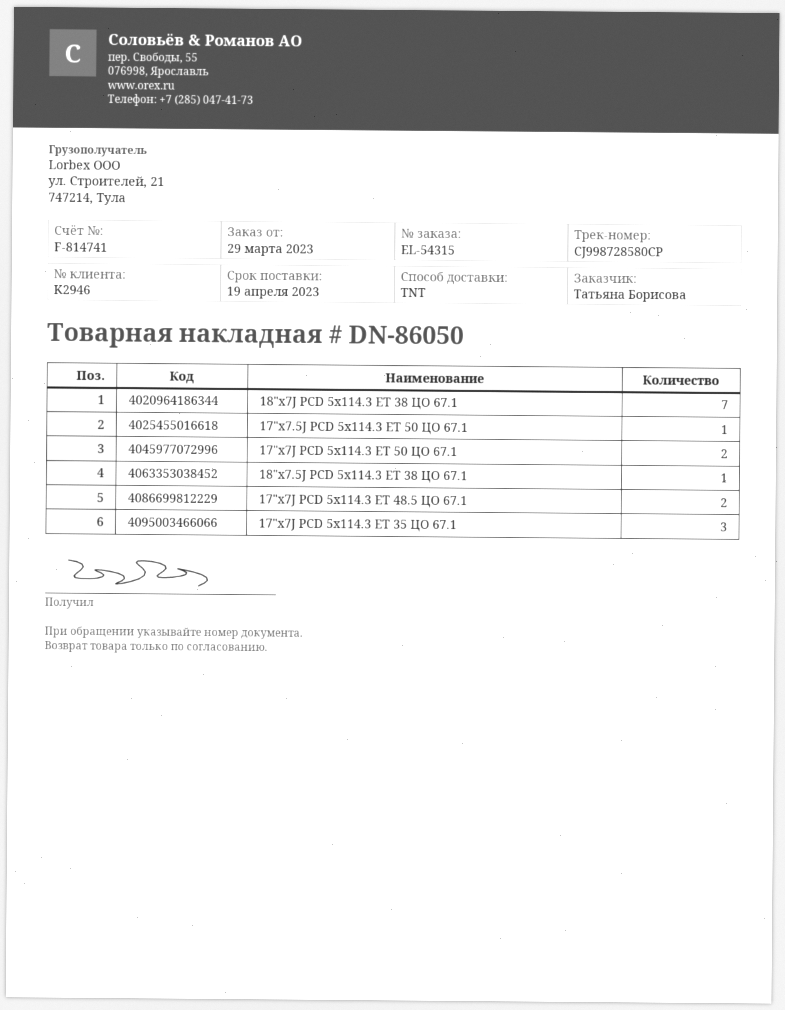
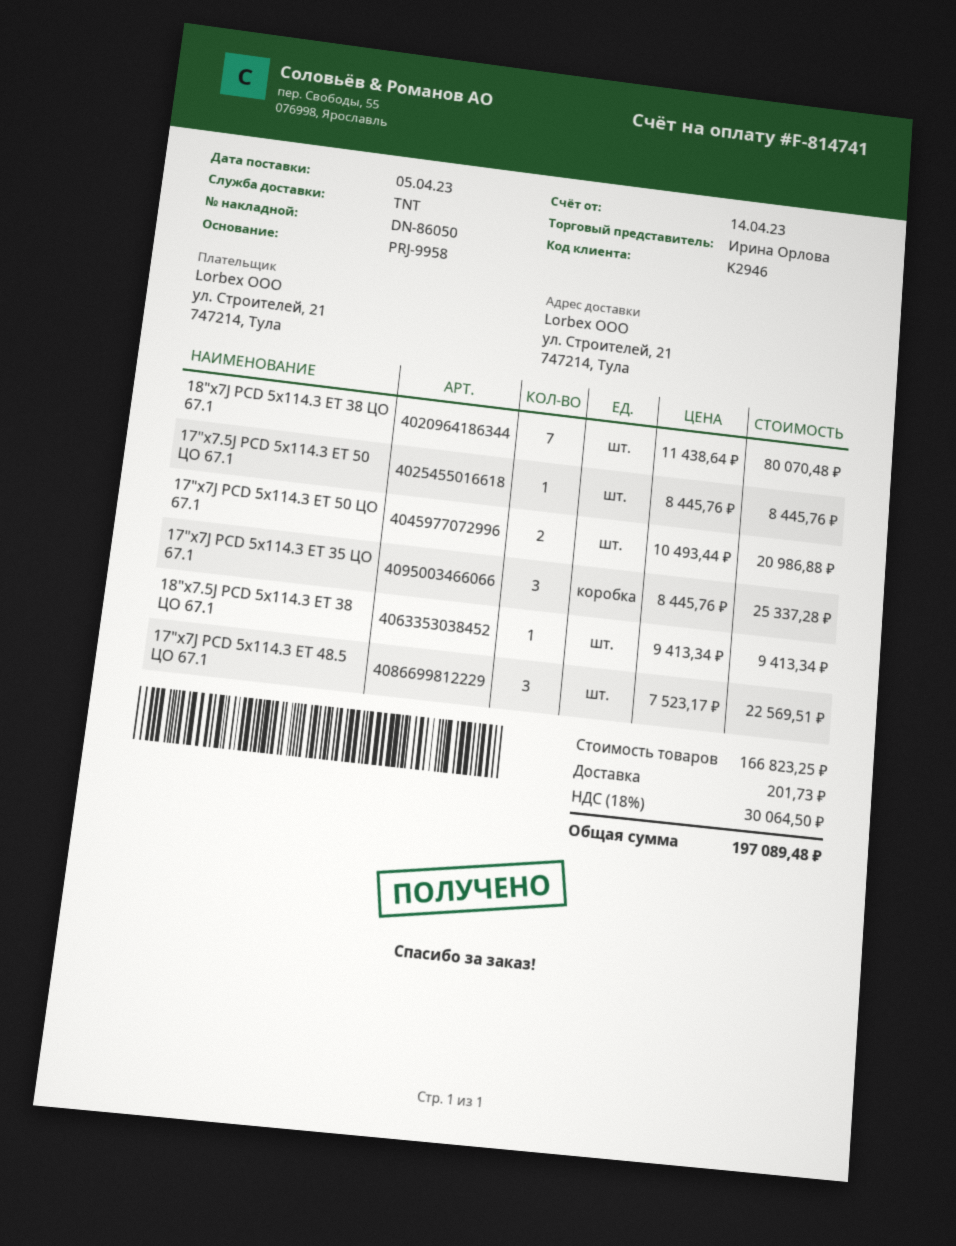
delivery date: 2023-04-19 -> 2023-04-05
17"x7J PCD 5x114.3 ЕТ 48.5 ЦО 67.1: 2 -> 3

